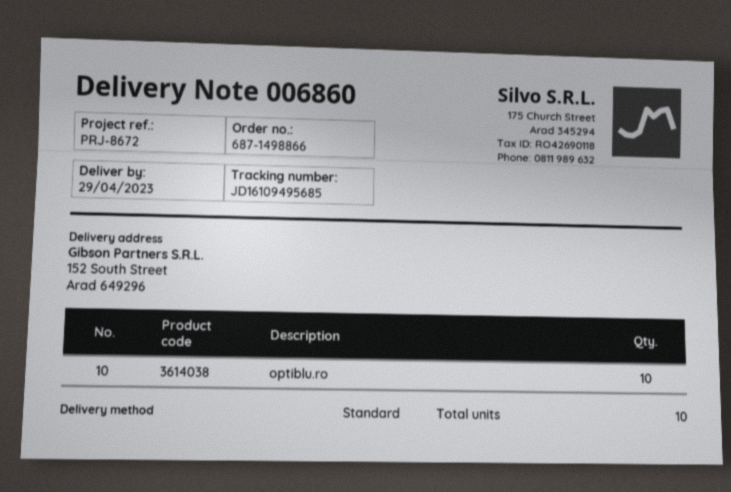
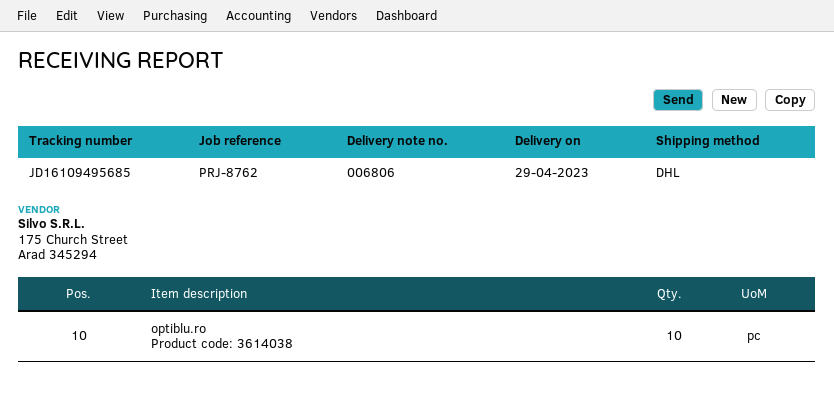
delivery note number: 006860 -> 006806
reference: PRJ-8672 -> PRJ-8762
shipping method: standard -> DHL

